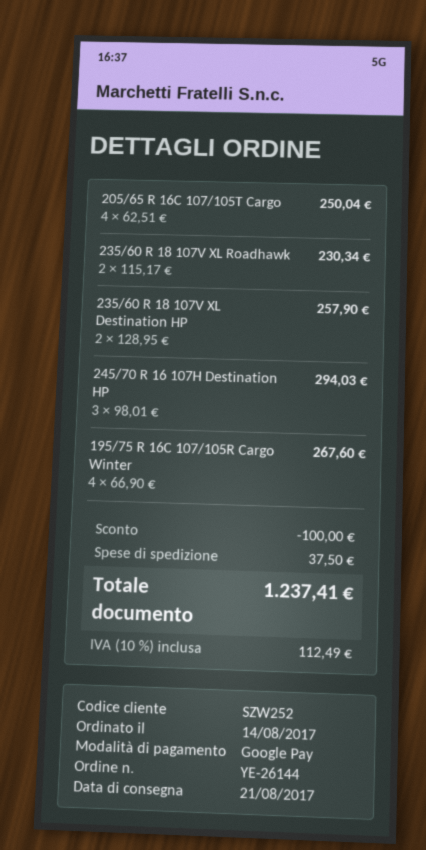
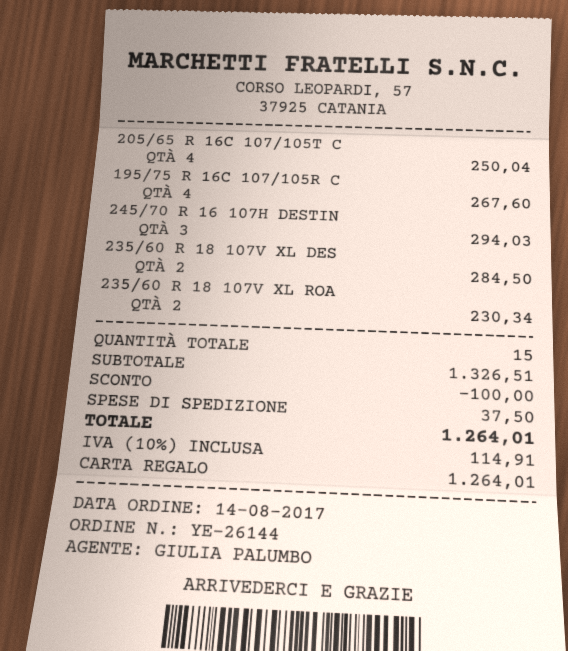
payment method: Google Pay -> gift card
235/60 R 18 107V XL Destination HP: 2 for 257.90 -> 2 for 284.50
tax: 10% = 112.49 -> 10% = 114.91
total: 1237.41 -> 1264.01

